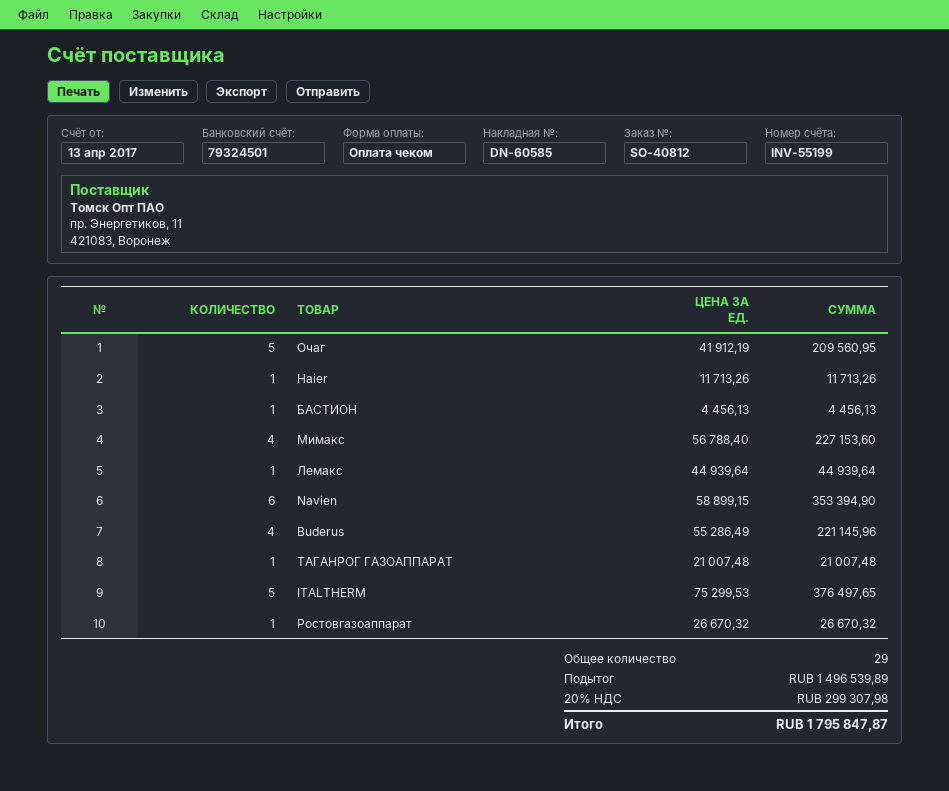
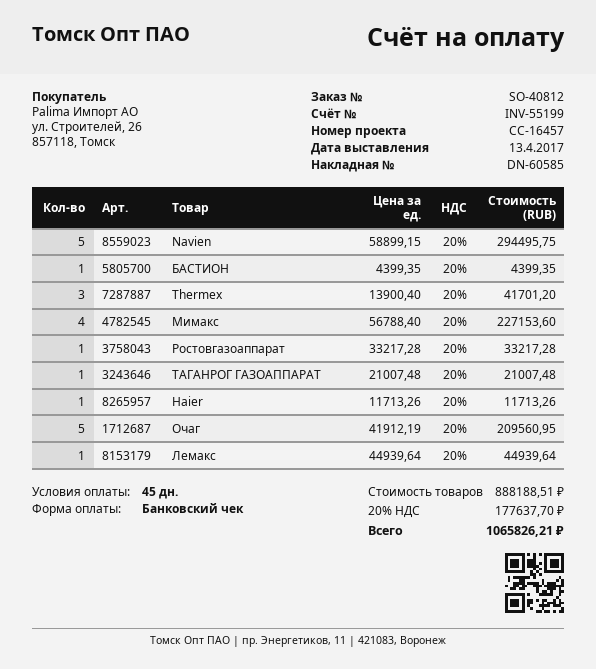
БАСТИОН: 1 x 4456.13 = 4456.13 -> 1 x 4399.35 = 4399.35
Navien: 6 x 58899.15 = 353394.90 -> 5 x 58899.15 = 294495.75
Buderus: 4 x 55286.49 = 221145.96 -> none
ITALTHERM: 5 x 75299.53 = 376497.65 -> none
Ростовгазоаппарат: 1 x 26670.32 = 26670.32 -> 1 x 33217.28 = 33217.28
Thermex: none -> 3 x 13900.40 = 41701.20
subtotal: 1496539.89 -> 888188.51
tax: 20% = 299307.98 -> 20% = 177637.70
total: 1795847.87 -> 1065826.21

